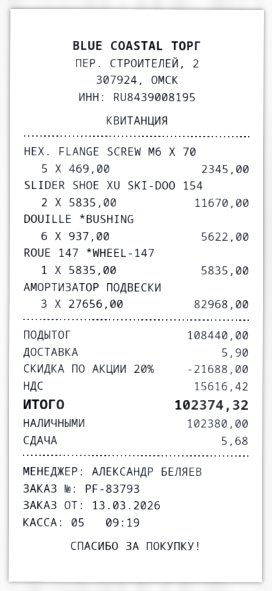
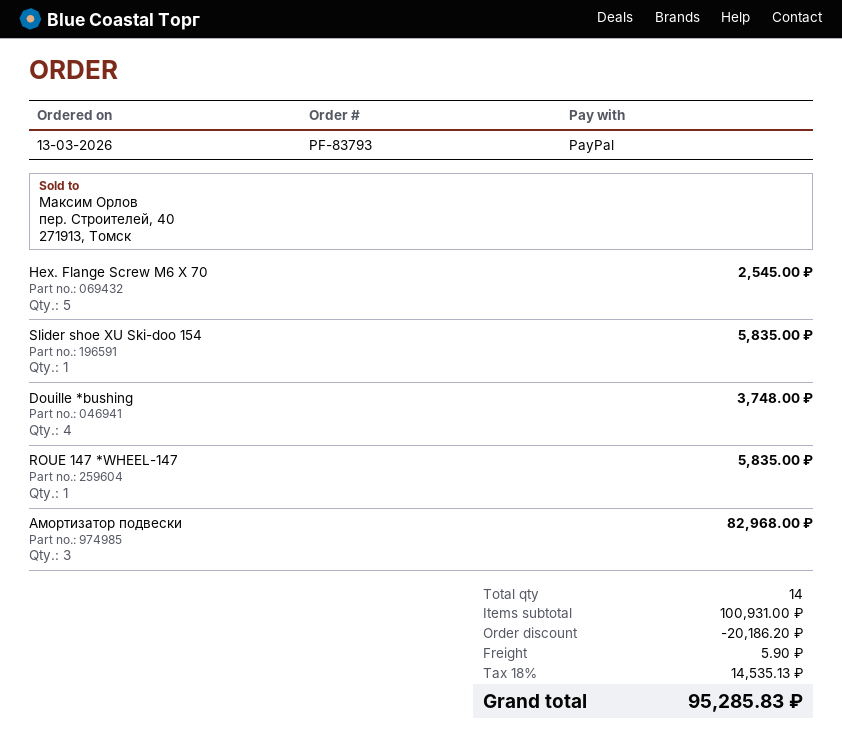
payment method: cash -> PayPal
HEX. FLANGE SCREW M6 X 70: 5 for 2345.00 -> 5 for 2545.00
SLIDER SHOE XU SKI-DOO 154: 2 for 11670.00 -> 1 for 5835.00
DOUILLE *BUSHING: 6 for 5622.00 -> 4 for 3748.00
subtotal: 108440.00 -> 100931.00
discount: 21688.00 -> 20186.20
tax: 15616.42 -> 14535.13
total: 102374.32 -> 95285.83

